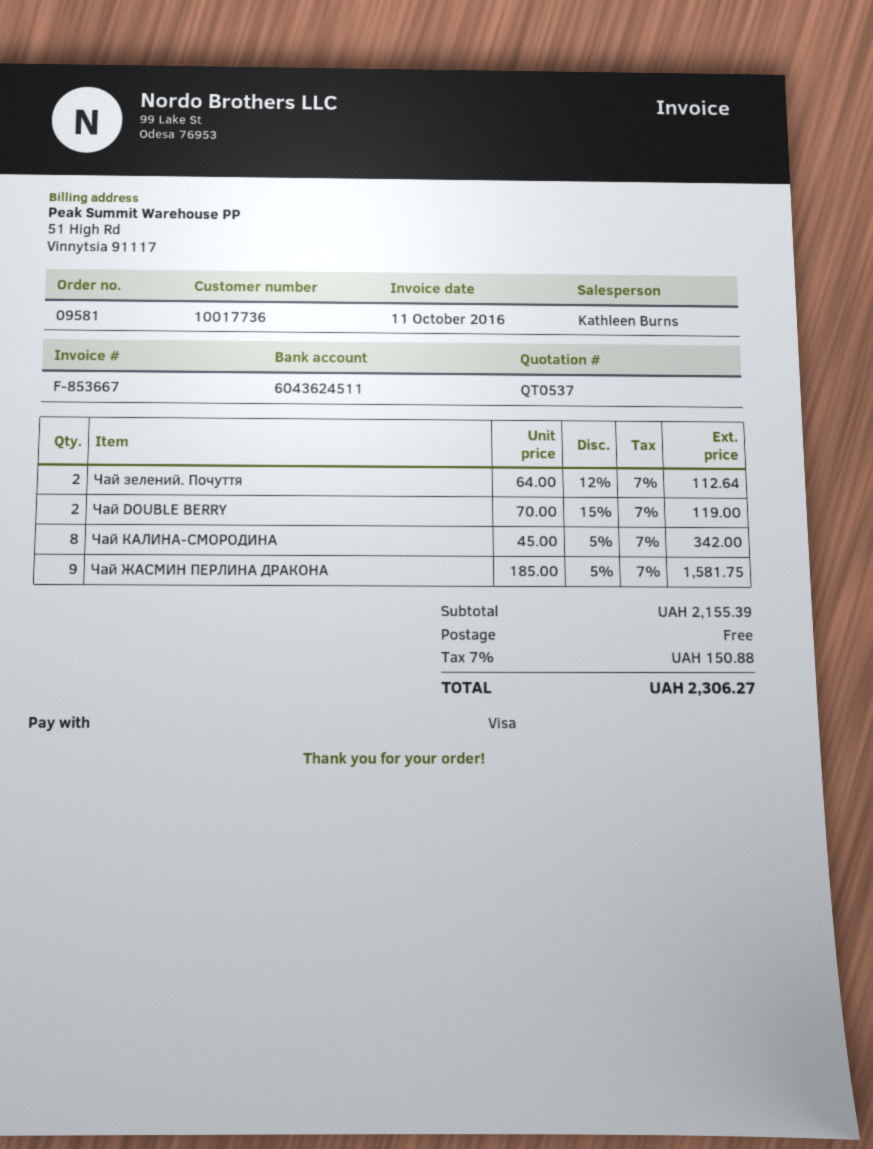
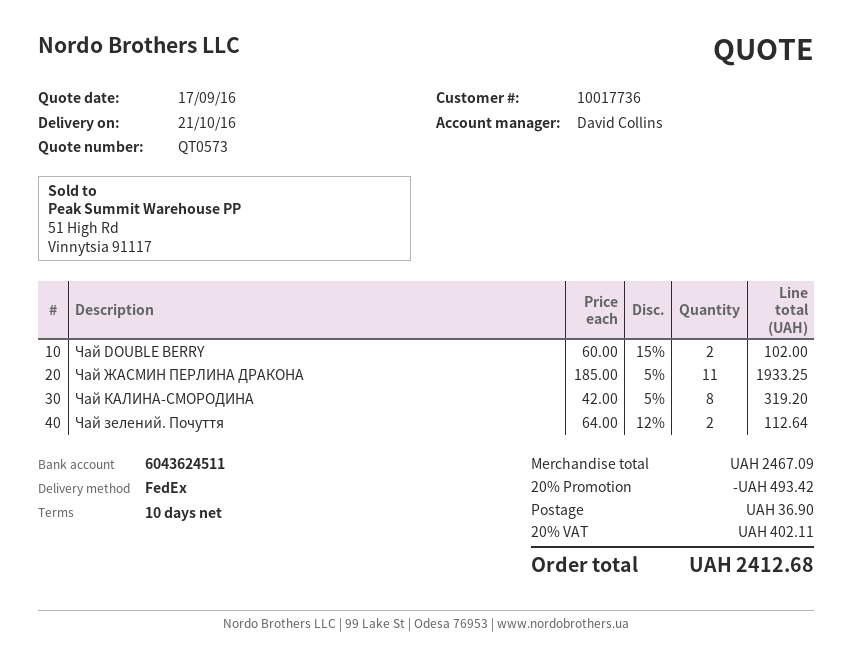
quote number: QT0537 -> QT0573
sales rep: Kathleen Burns -> David Collins
Чай DOUBLE BERRY: 2 x 70.00 - 15% = 119.00 -> 2 x 60.00 - 15% = 102.00
Чай КАЛИНА-СМОРОДИНА: 8 x 45.00 - 5% = 342.00 -> 8 x 42.00 - 5% = 319.20
Чай ЖАСМИН ПЕРЛИНА ДРАКОНА: 9 x 185.00 - 5% = 1581.75 -> 11 x 185.00 - 5% = 1933.25
subtotal: 2155.39 -> 2467.09
discount: none -> 20% = 493.42
shipping: 0.00 -> 36.90
tax: 7% = 150.88 -> 20% = 402.11
total: 2306.27 -> 2412.68

